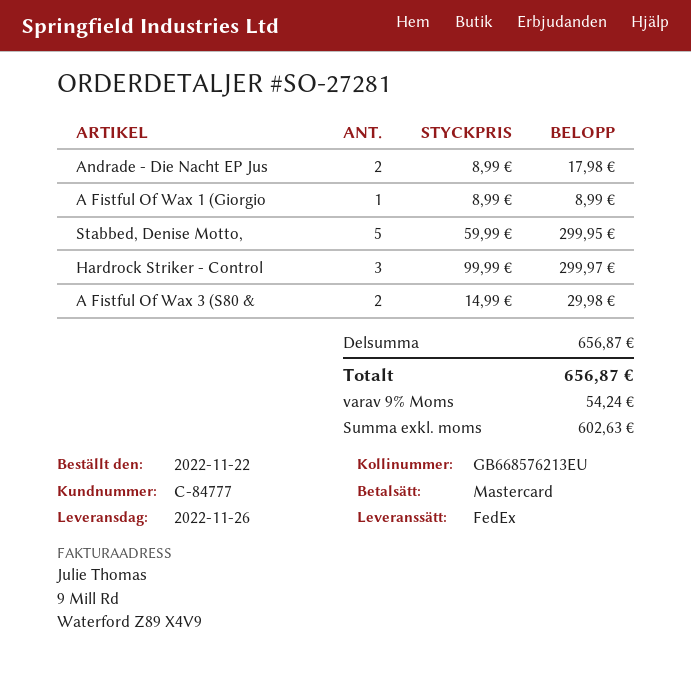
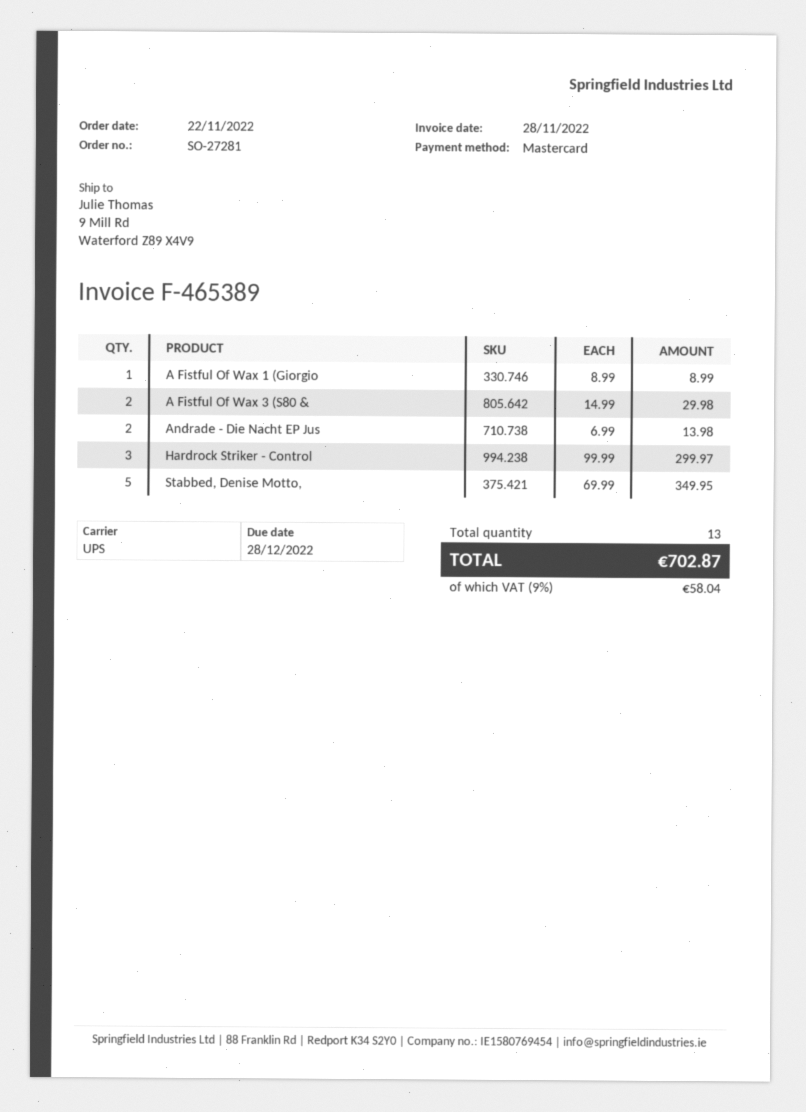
shipping method: FedEx -> UPS
Andrade - Die Nacht EP Jus: 2 x 8.99 = 17.98 -> 2 x 6.99 = 13.98
Stabbed, Denise Motto,: 5 x 59.99 = 299.95 -> 5 x 69.99 = 349.95
tax: 9% = 54.24 -> 9% = 58.04
total: 656.87 -> 702.87

